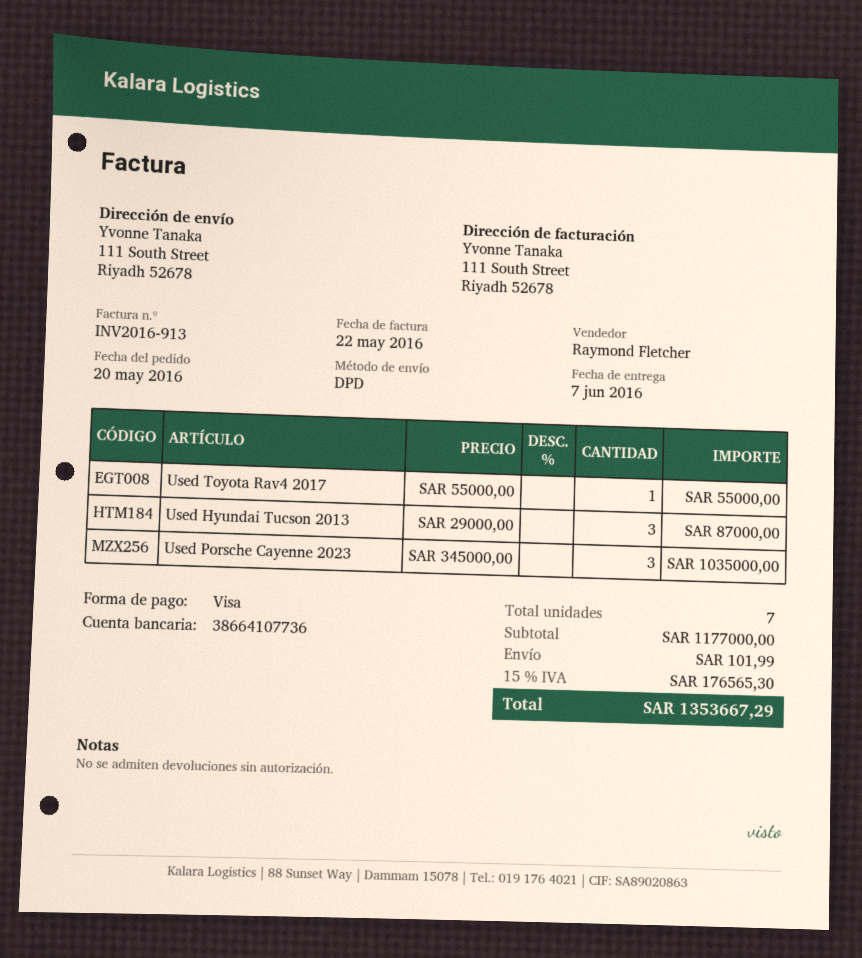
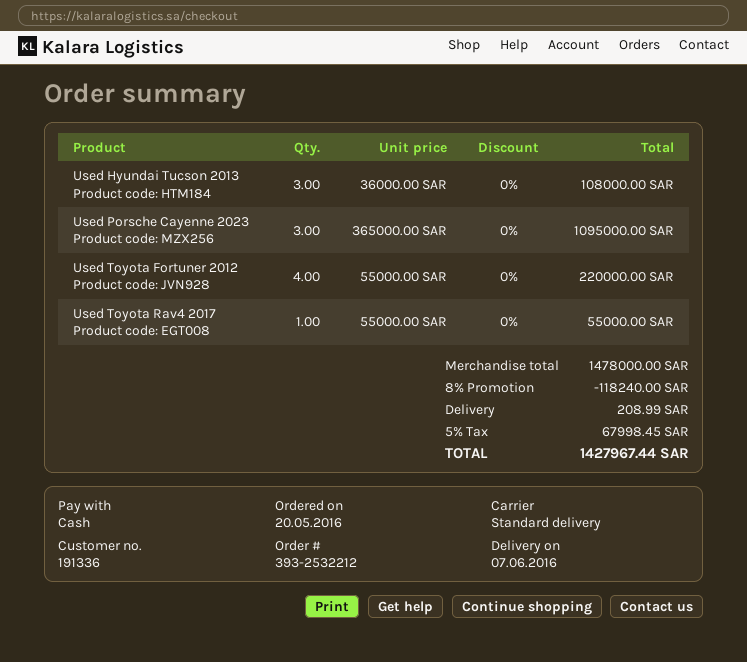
payment method: Visa -> cash
shipping method: DPD -> standard
Used Hyundai Tucson 2013: 3 x 29000.00 = 87000.00 -> 3 x 36000.00 = 108000.00
Used Porsche Cayenne 2023: 3 x 345000.00 = 1035000.00 -> 3 x 365000.00 = 1095000.00
Used Toyota Fortuner 2012: none -> 4 x 55000.00 = 220000.00
subtotal: 1177000.00 -> 1478000.00
discount: none -> 8% = 118240.00
shipping: 101.99 -> 208.99
tax: 15% = 176565.30 -> 5% = 67998.45
total: 1353667.29 -> 1427967.44

